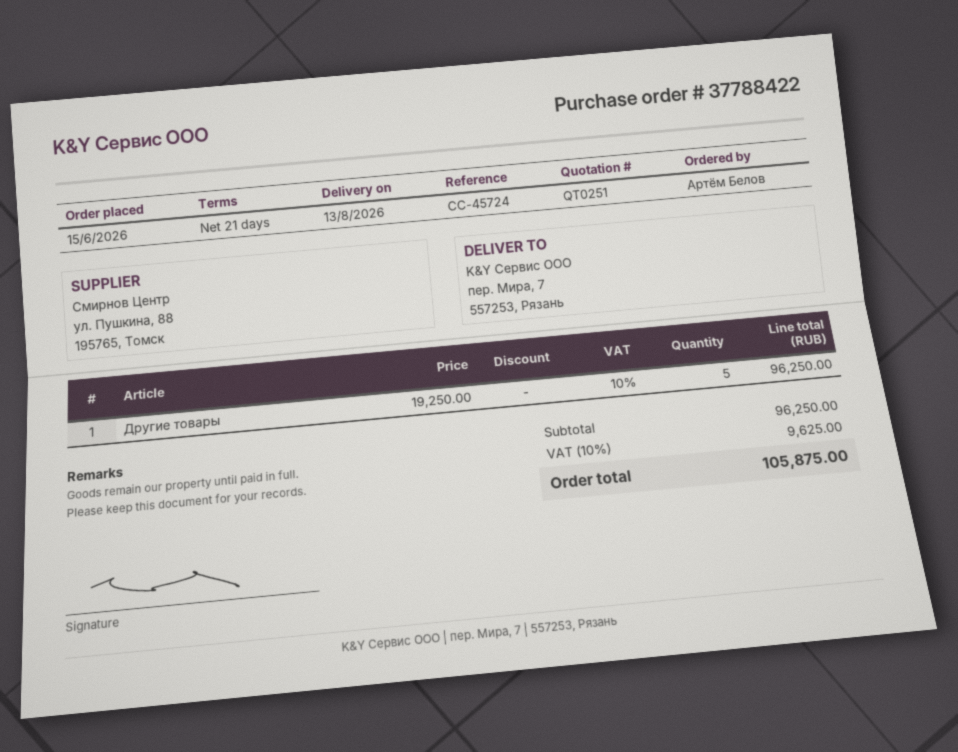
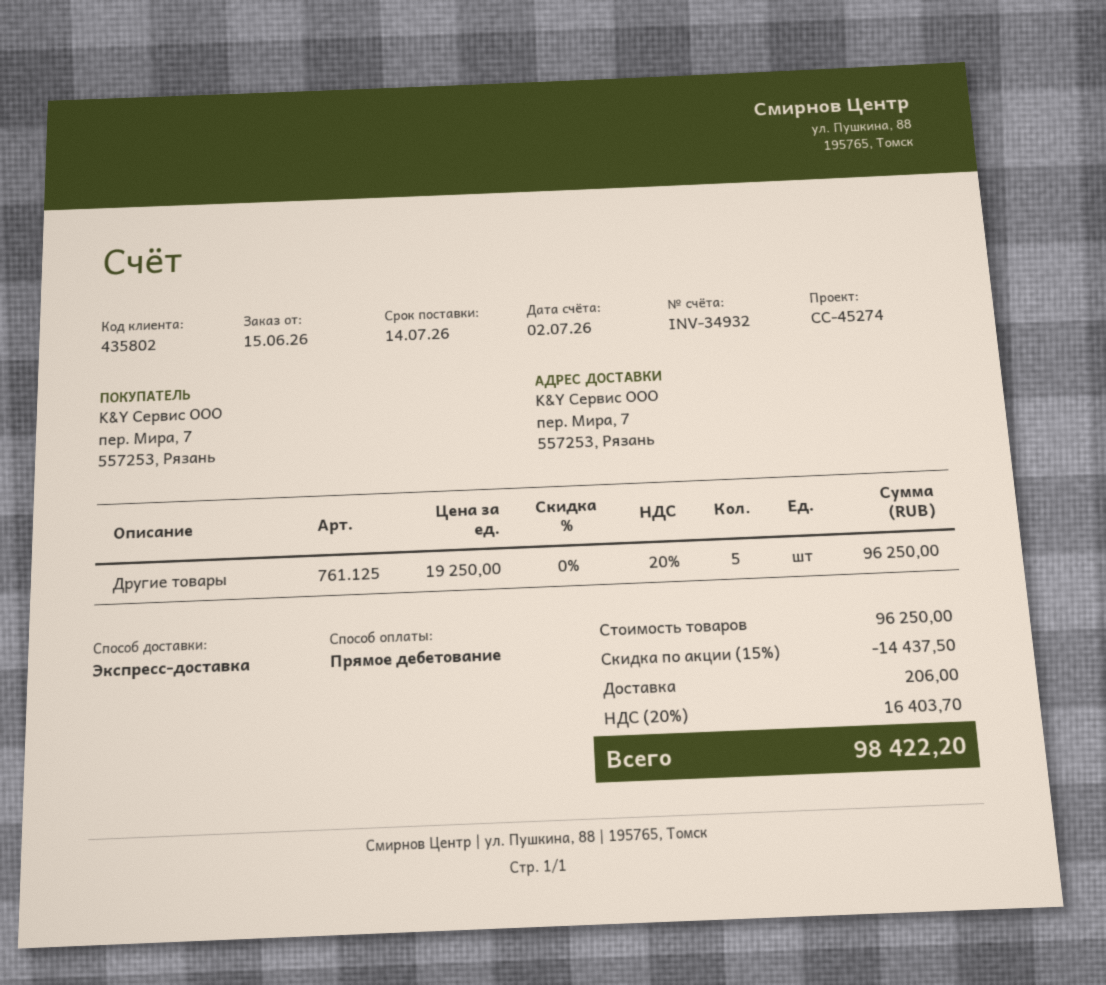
delivery date: 2026-08-13 -> 2026-07-14
reference: CC-45724 -> CC-45274
discount: none -> 15% = 14437.50
shipping: none -> 206.00
tax: 10% = 9625.00 -> 20% = 16403.70
total: 105875.00 -> 98422.20

